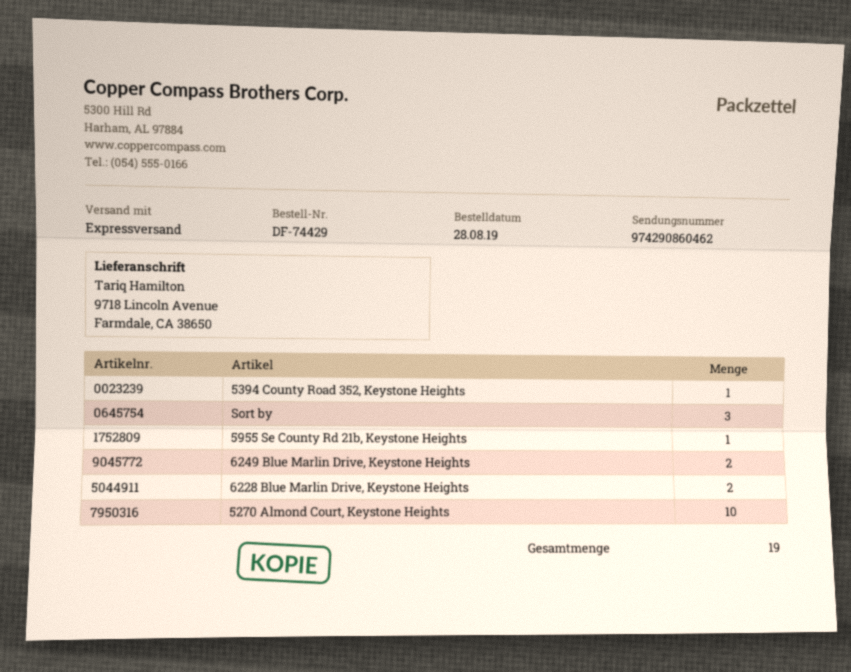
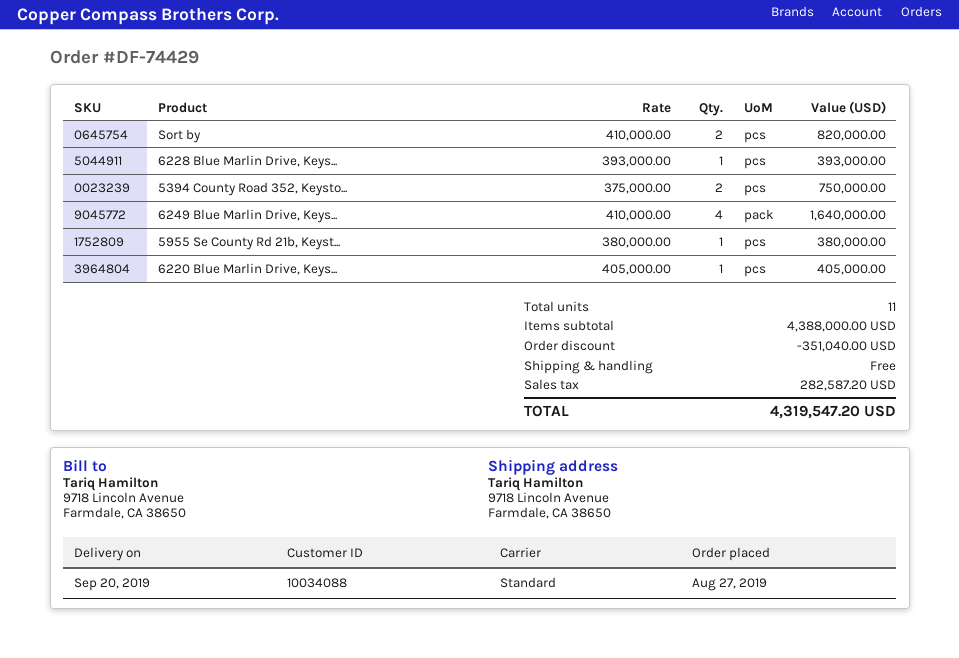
order date: 2019-08-28 -> 2019-08-27
shipping method: express -> standard
5394 County Road 352, Keystone Heights: 1 -> 2
Sort by: 3 -> 2
6249 Blue Marlin Drive, Keystone Heights: 2 -> 4
6228 Blue Marlin Drive, Keystone Heights: 2 -> 1
5270 Almond Court, Keystone Heights: 10 -> none
6220 Blue Marlin Drive, Keys...: none -> 1
total quantity: 19 -> 11

